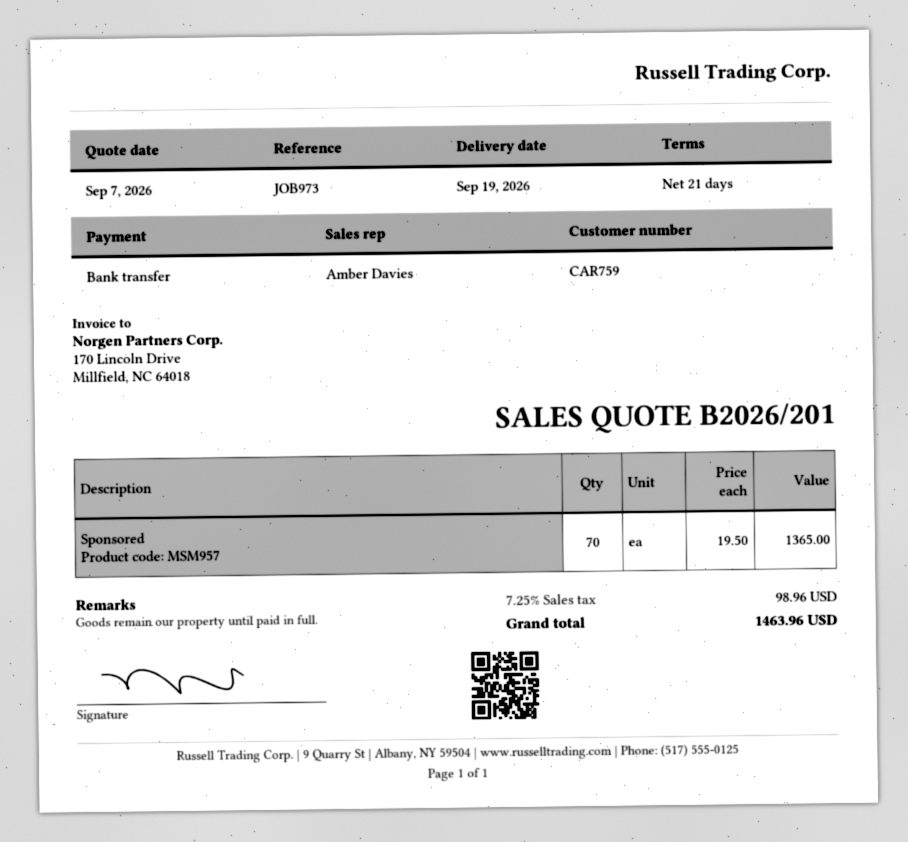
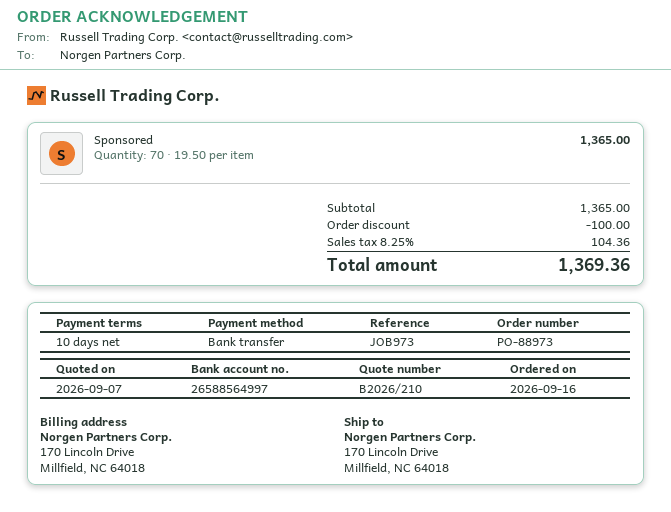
quote number: B2026/201 -> B2026/210
payment terms: 21 days -> 10 days
discount: none -> 100.00
tax: 7.25% = 98.96 -> 8.25% = 104.36
total: 1463.96 -> 1369.36

